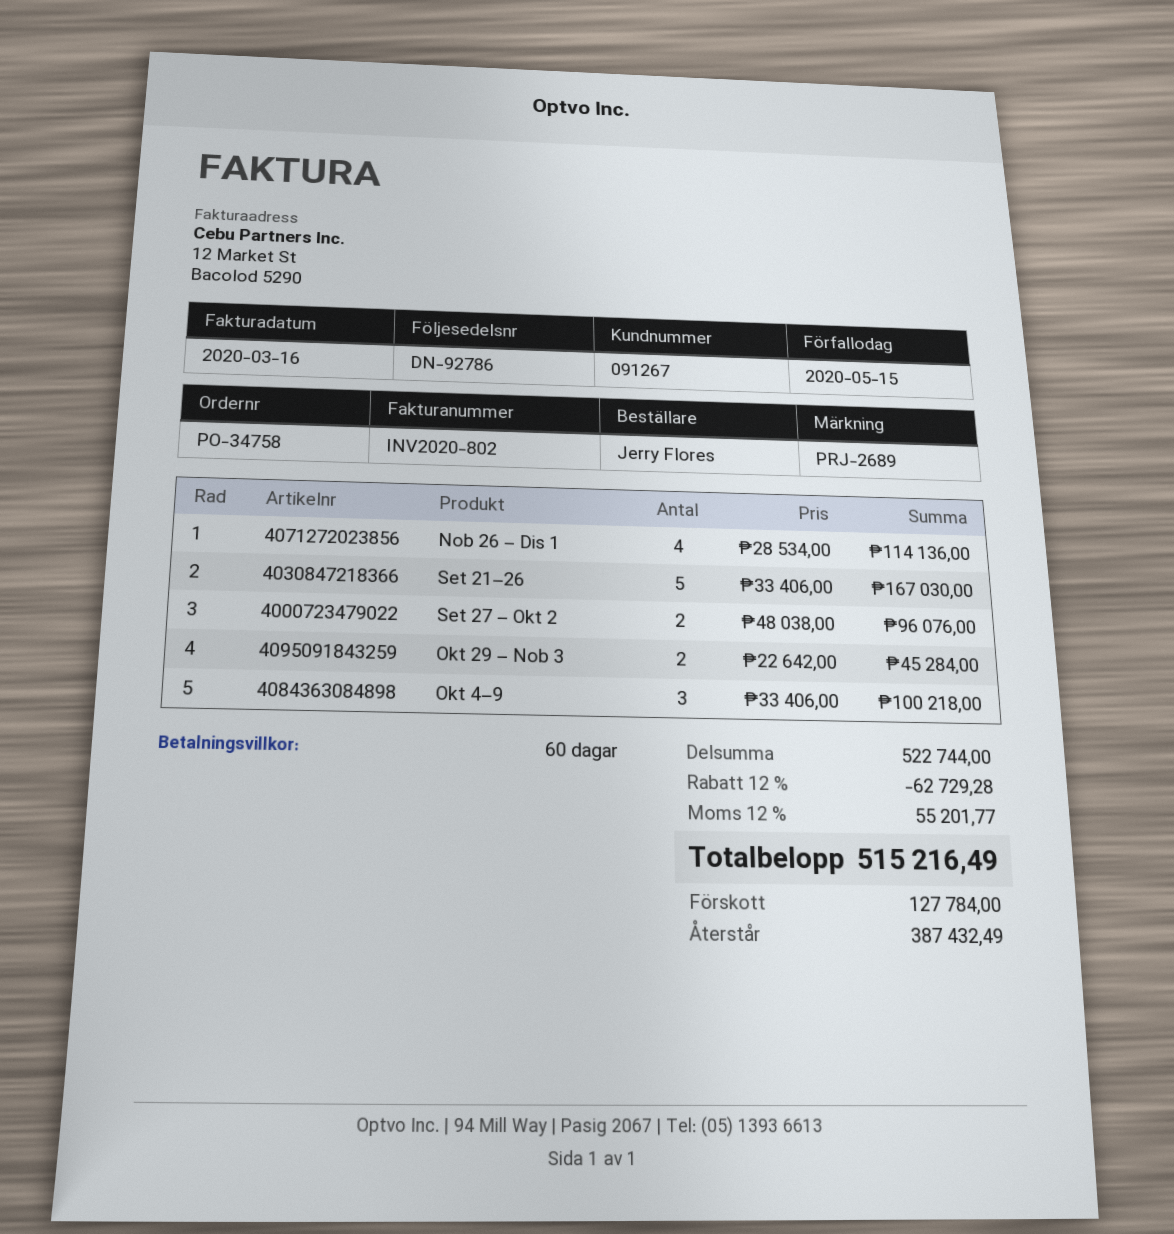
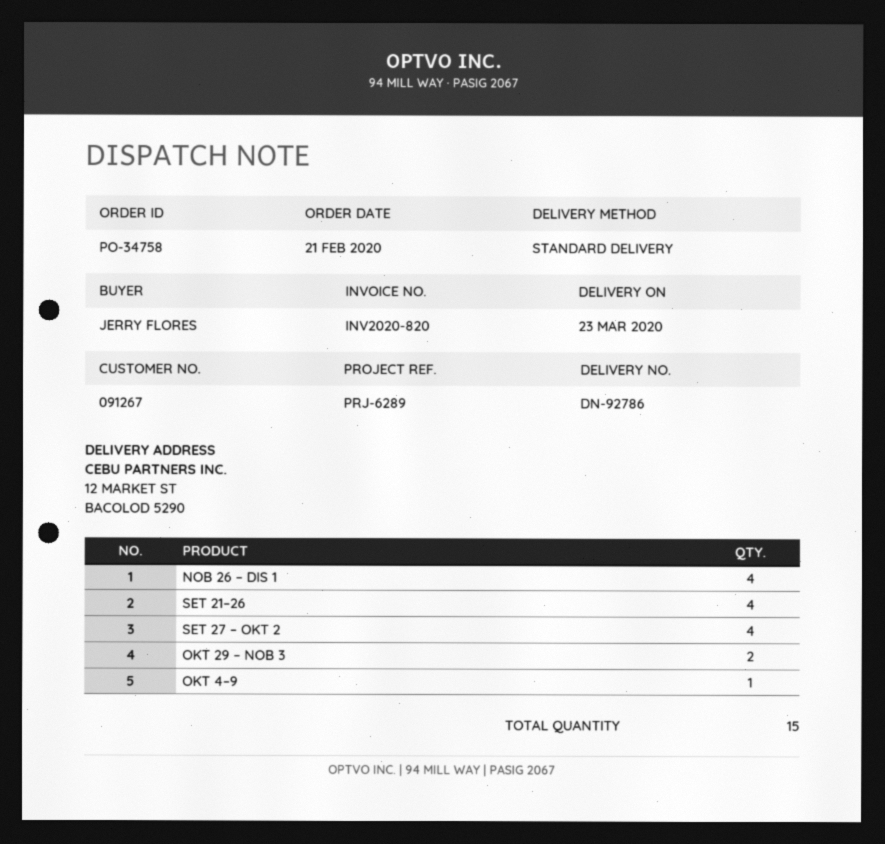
invoice number: INV2020-802 -> INV2020-820
reference: PRJ-2689 -> PRJ-6289
Set 21–26: 5 -> 4
Set 27 – Okt 2: 2 -> 4
Okt 4–9: 3 -> 1

